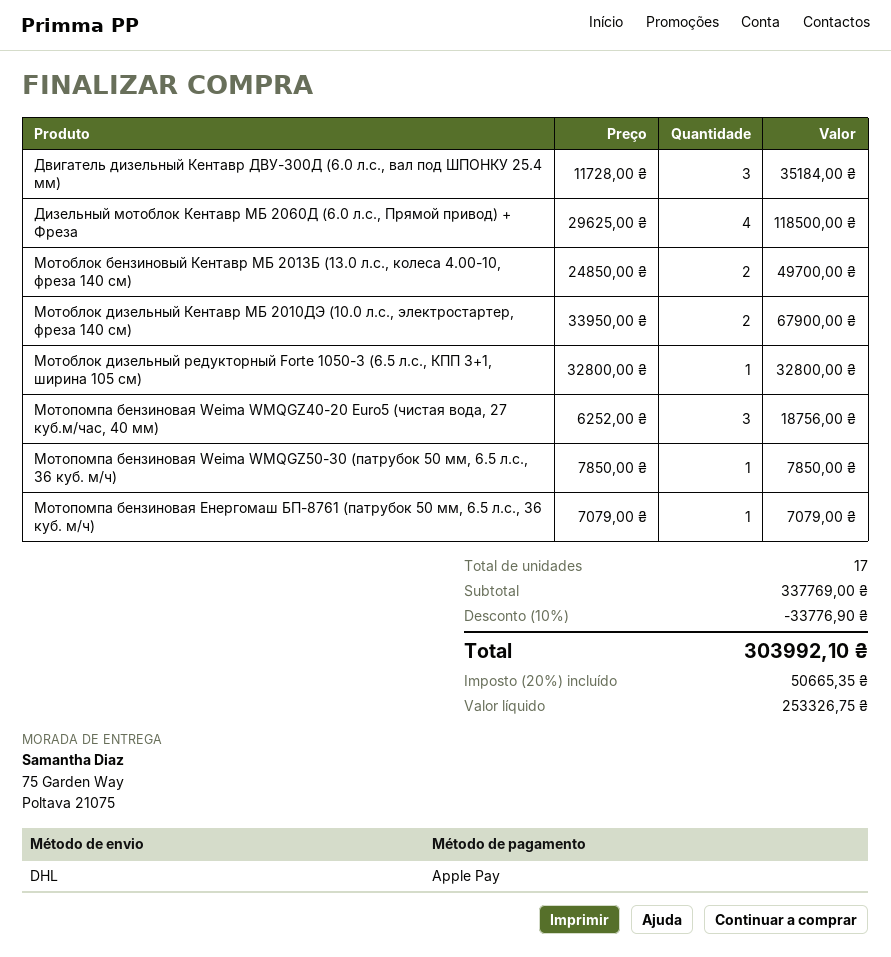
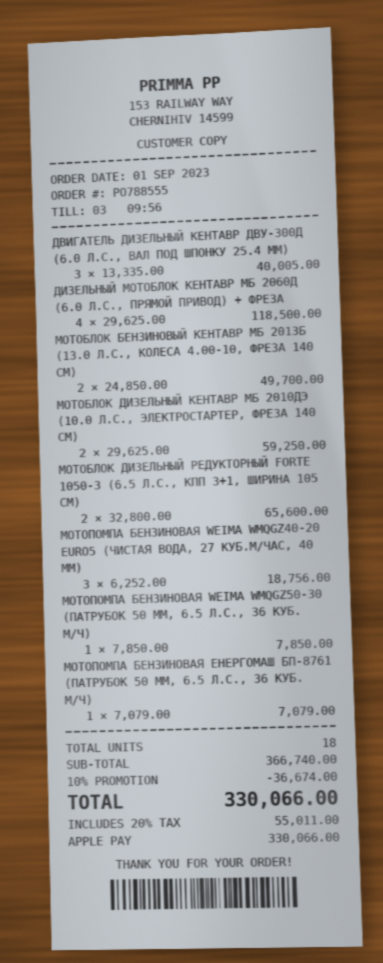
Двигатель дизельный Кентавр ДВУ-300Д (6.0 л.с., вал под ШПОНКУ 25.4 мм): 3 x 11728.00 = 35184.00 -> 3 x 13335.00 = 40005.00
Мотоблок дизельный Кентавр МБ 2010ДЭ (10.0 л.с., электростартер, фреза 140 см): 2 x 33950.00 = 67900.00 -> 2 x 29625.00 = 59250.00
Мотоблок дизельный редукторный Forte 1050-3 (6.5 л.с., КПП 3+1, ширина 105 см): 1 x 32800.00 = 32800.00 -> 2 x 32800.00 = 65600.00
total quantity: 17 -> 18
subtotal: 337769.00 -> 366740.00
discount: 10% = 33776.90 -> 10% = 36674.00
tax: 20% = 50665.35 -> 20% = 55011.00
total: 303992.10 -> 330066.00

